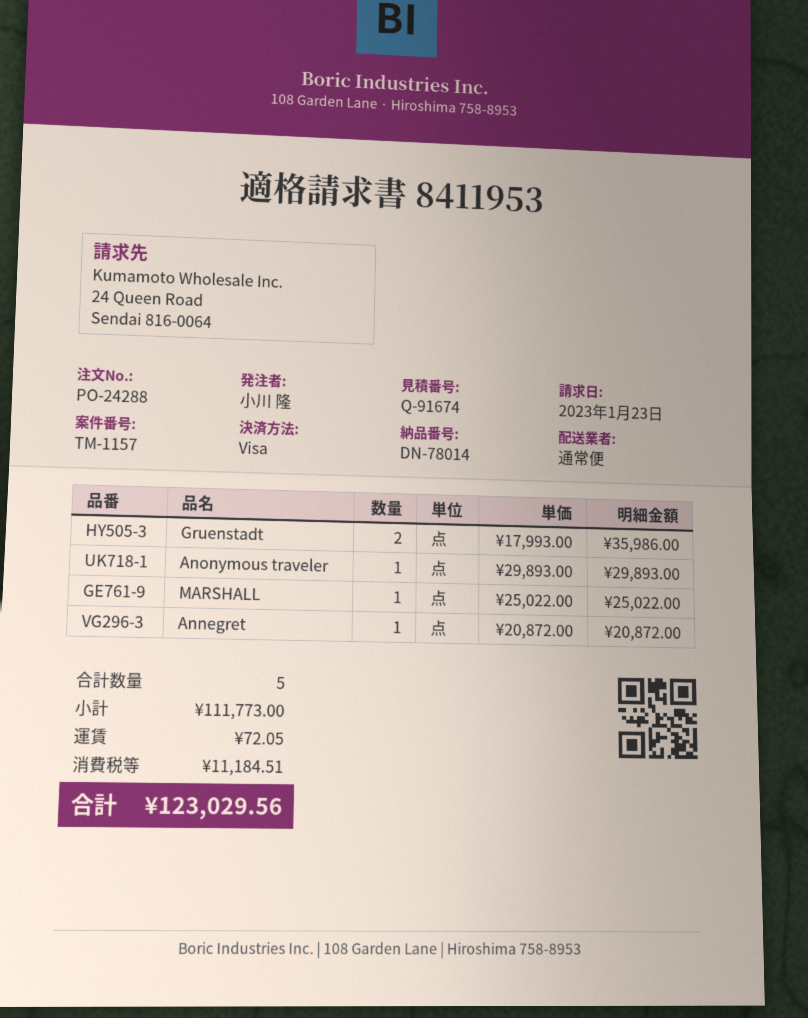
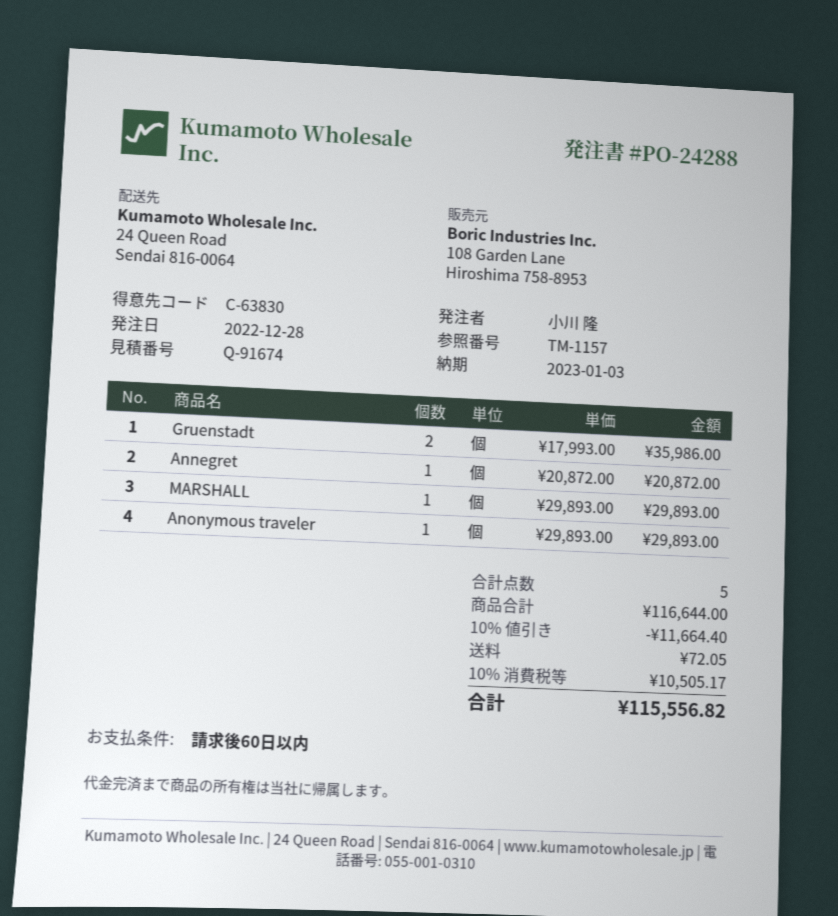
MARSHALL: 1 x 25022.00 = 25022.00 -> 1 x 29893.00 = 29893.00
subtotal: 111773.00 -> 116644.00
discount: none -> 10% = 11664.40
tax: 11184.51 -> 10505.17
total: 123029.56 -> 115556.82

